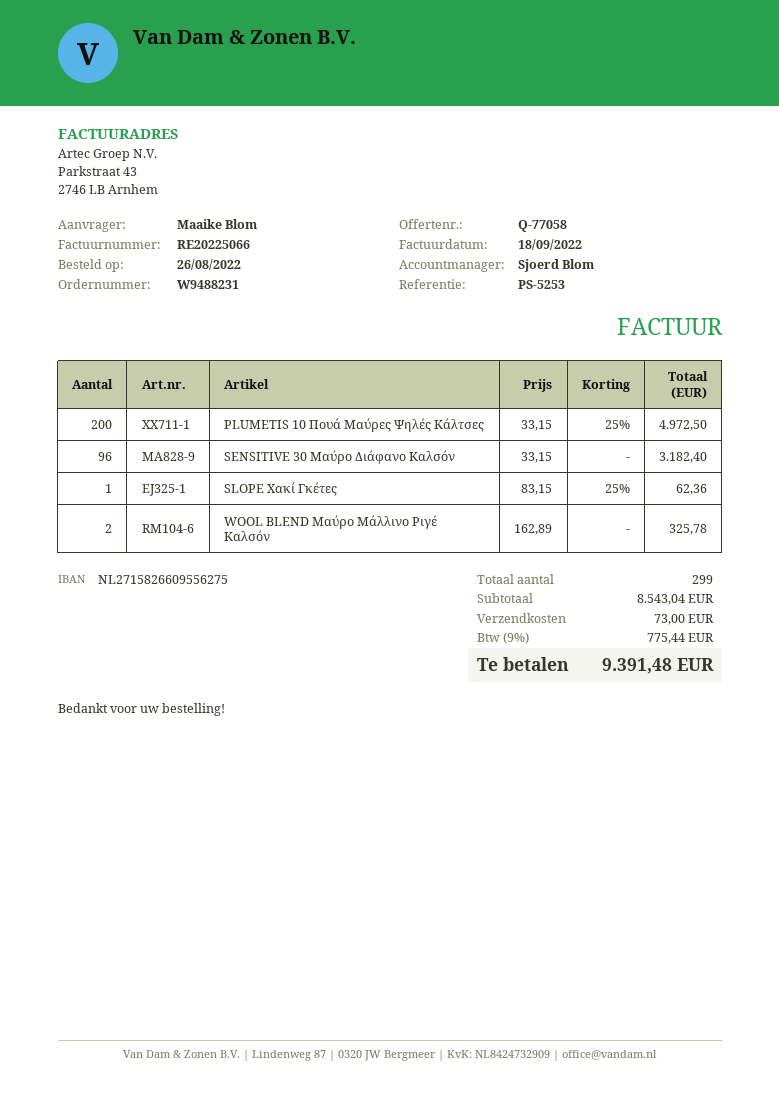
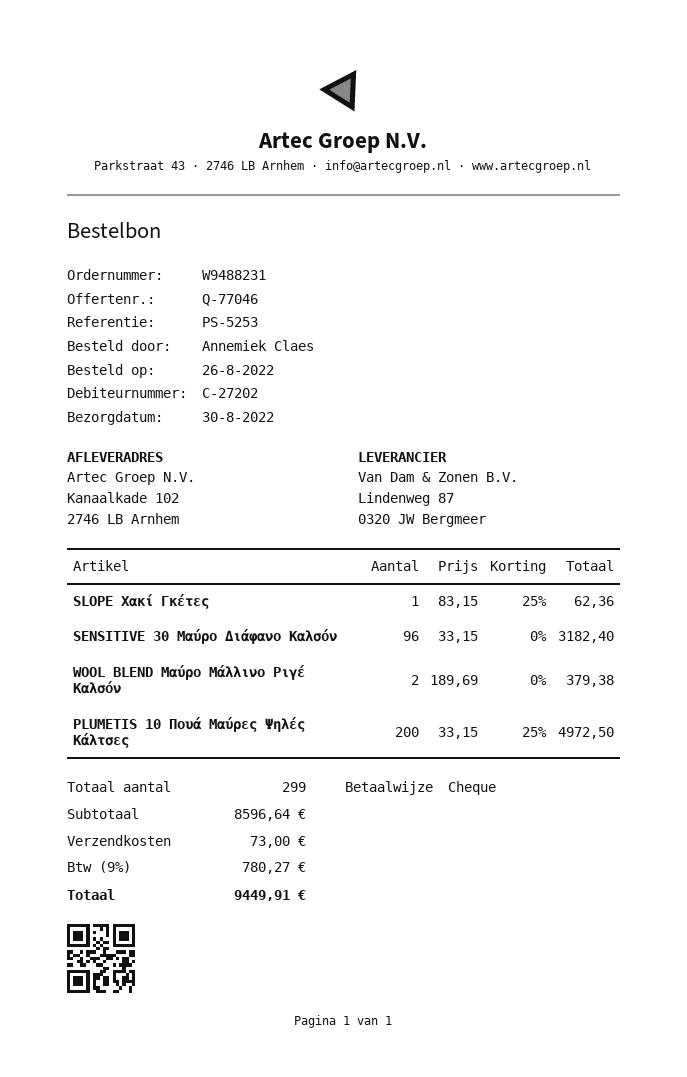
quote number: Q-77058 -> Q-77046
ordered by: Maaike Blom -> Annemiek Claes
WOOL BLEND Μαύρο Μάλλινο Ριγέ Καλσόν: 2 x 162.89 = 325.78 -> 2 x 189.69 = 379.38
subtotal: 8543.04 -> 8596.64
tax: 9% = 775.44 -> 9% = 780.27
total: 9391.48 -> 9449.91

